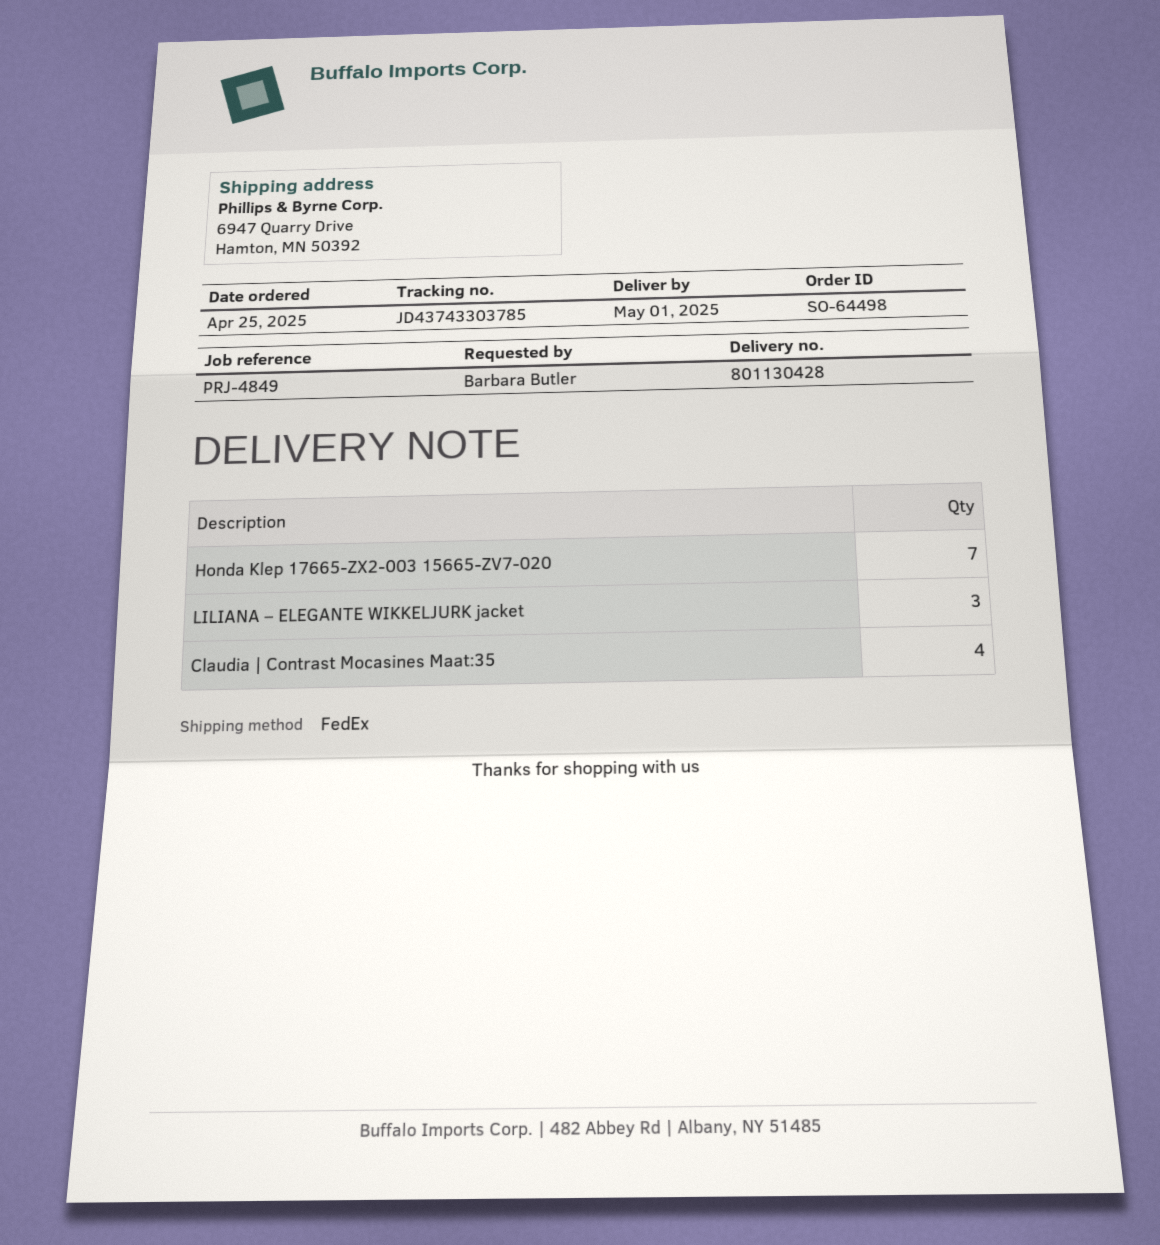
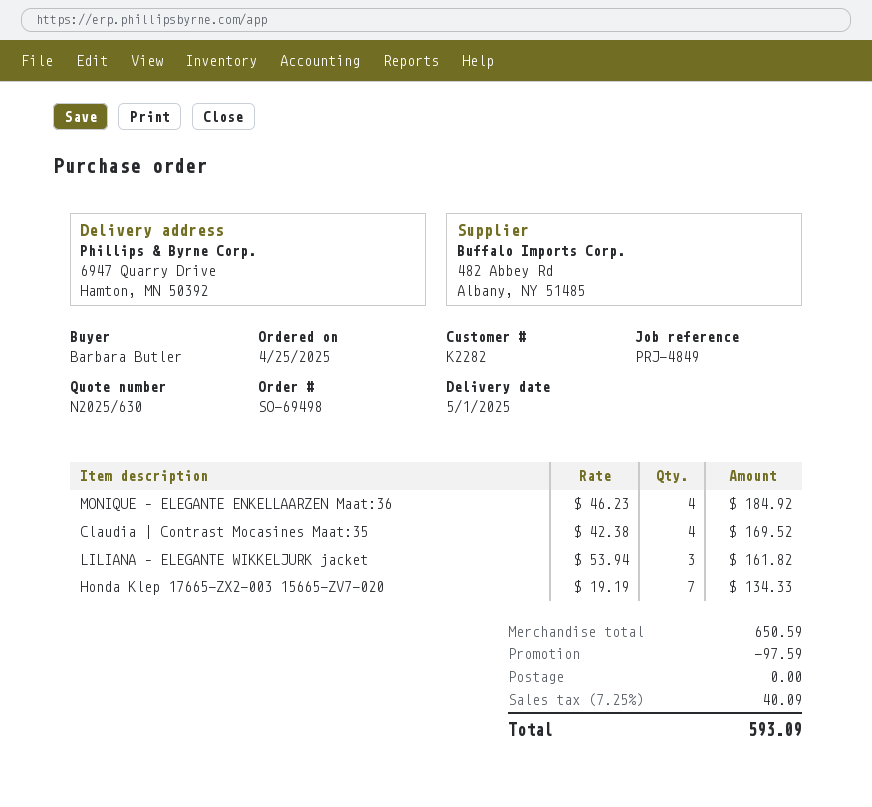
order number: SO-64498 -> SO-69498
MONIQUE – ELEGANTE ENKELLAARZEN Maat:36: none -> 4

